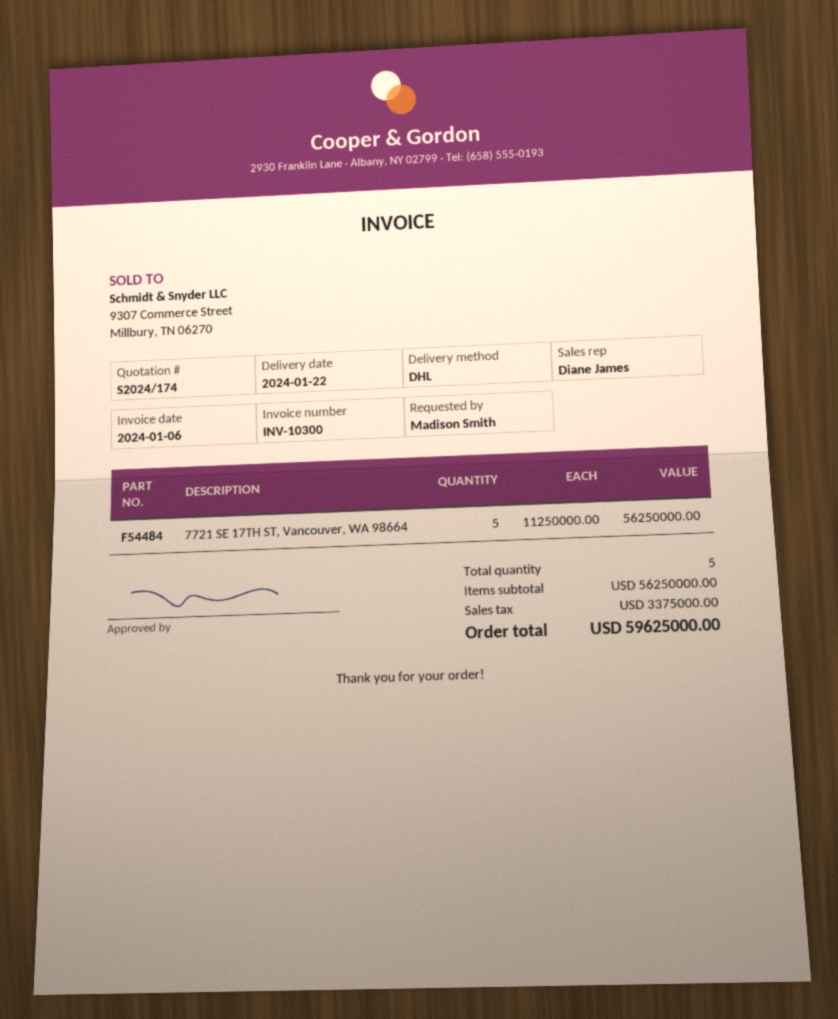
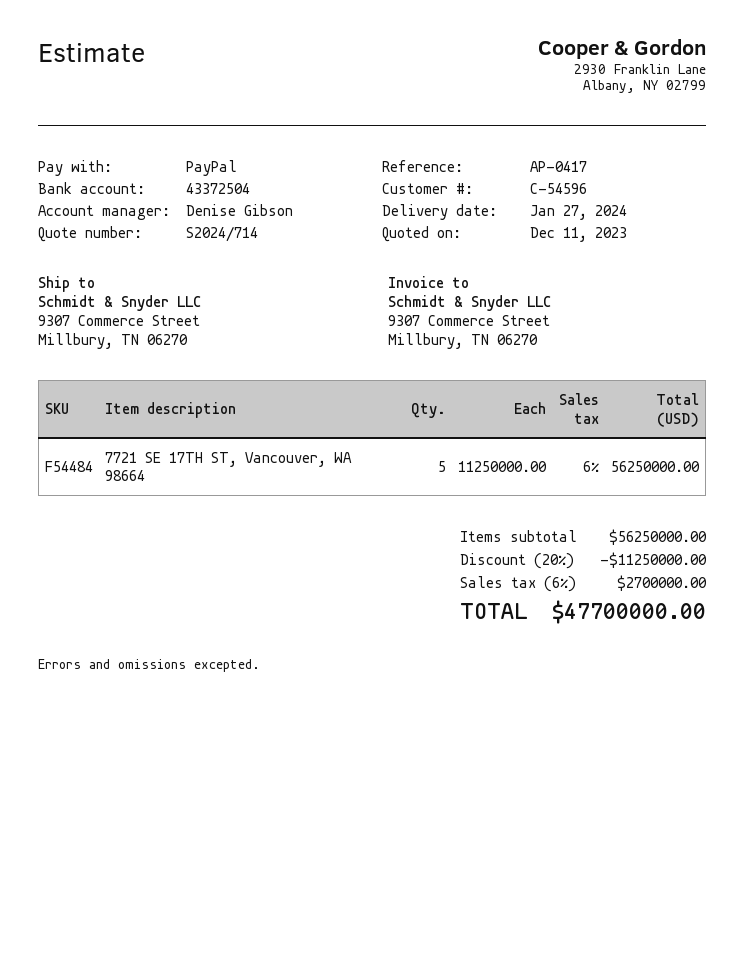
quote number: S2024/174 -> S2024/714
delivery date: 2024-01-22 -> 2024-01-27
sales rep: Diane James -> Denise Gibson
discount: none -> 20% = 11250000.00
tax: 3375000.00 -> 2700000.00
total: 59625000.00 -> 47700000.00

